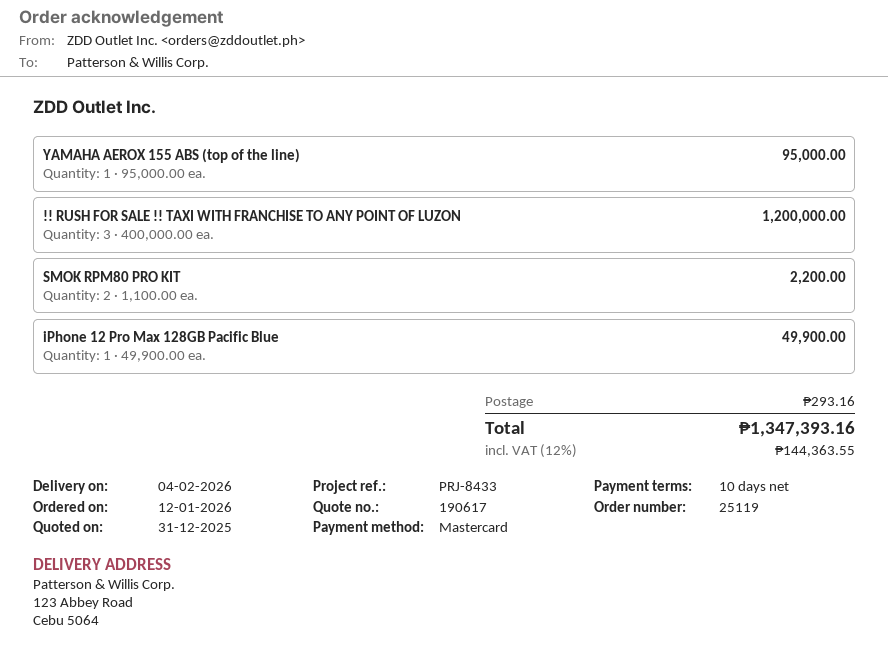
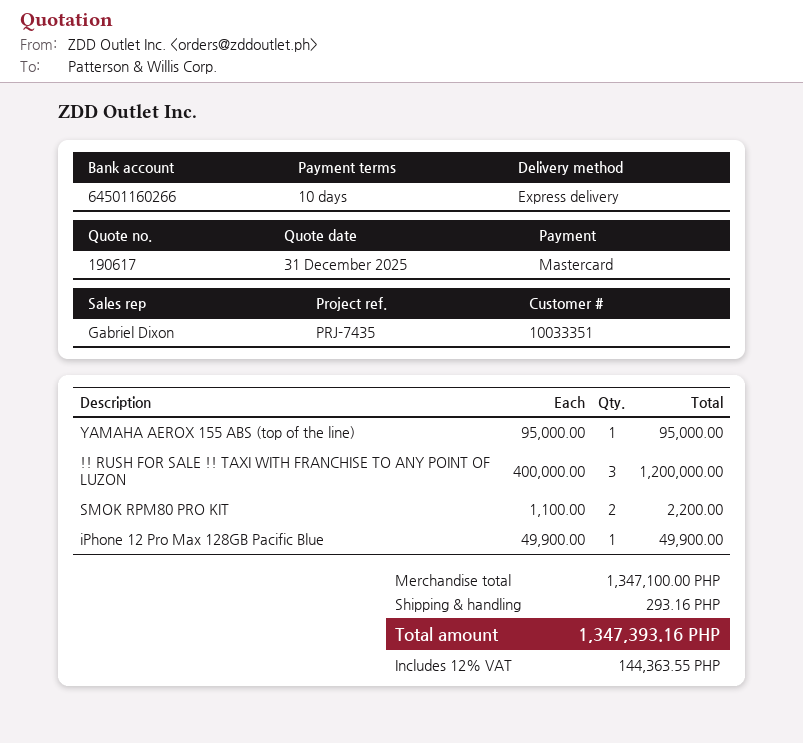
reference: PRJ-8433 -> PRJ-7435

